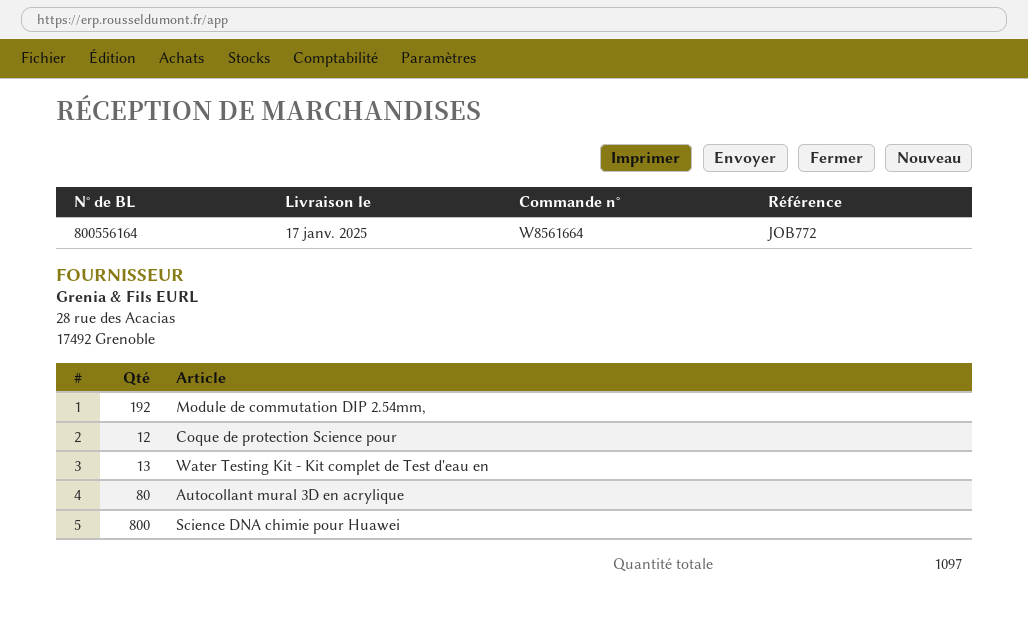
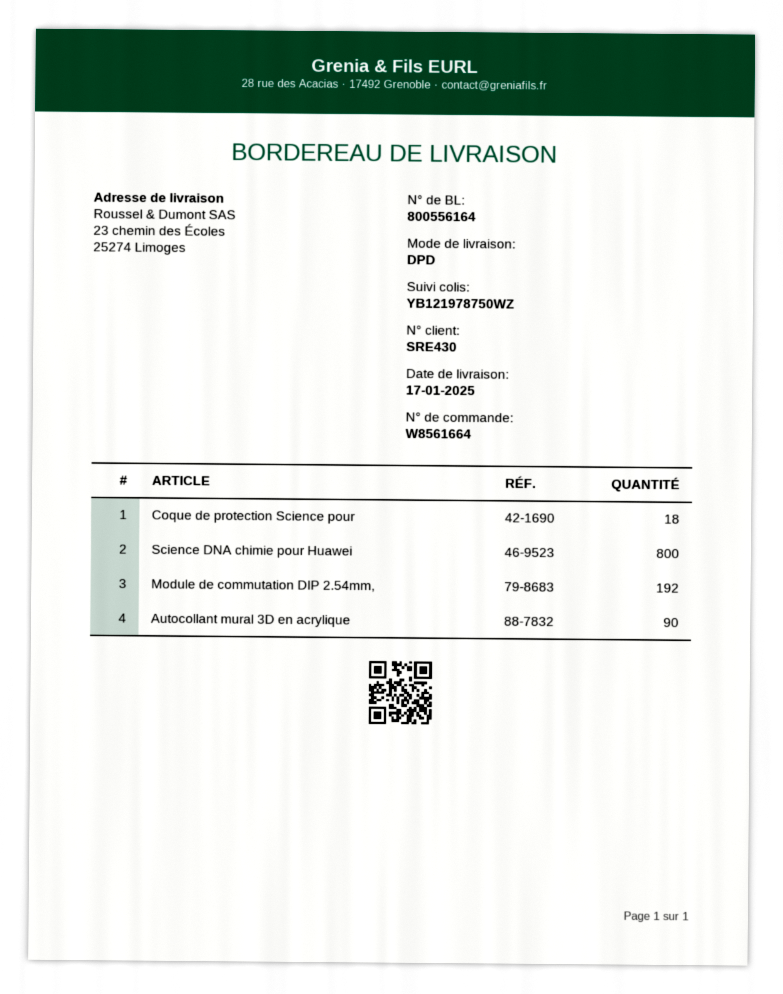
Coque de protection Science pour: 12 -> 18
Water Testing Kit - Kit complet de Test d'eau en: 13 -> none
Autocollant mural 3D en acrylique: 80 -> 90

